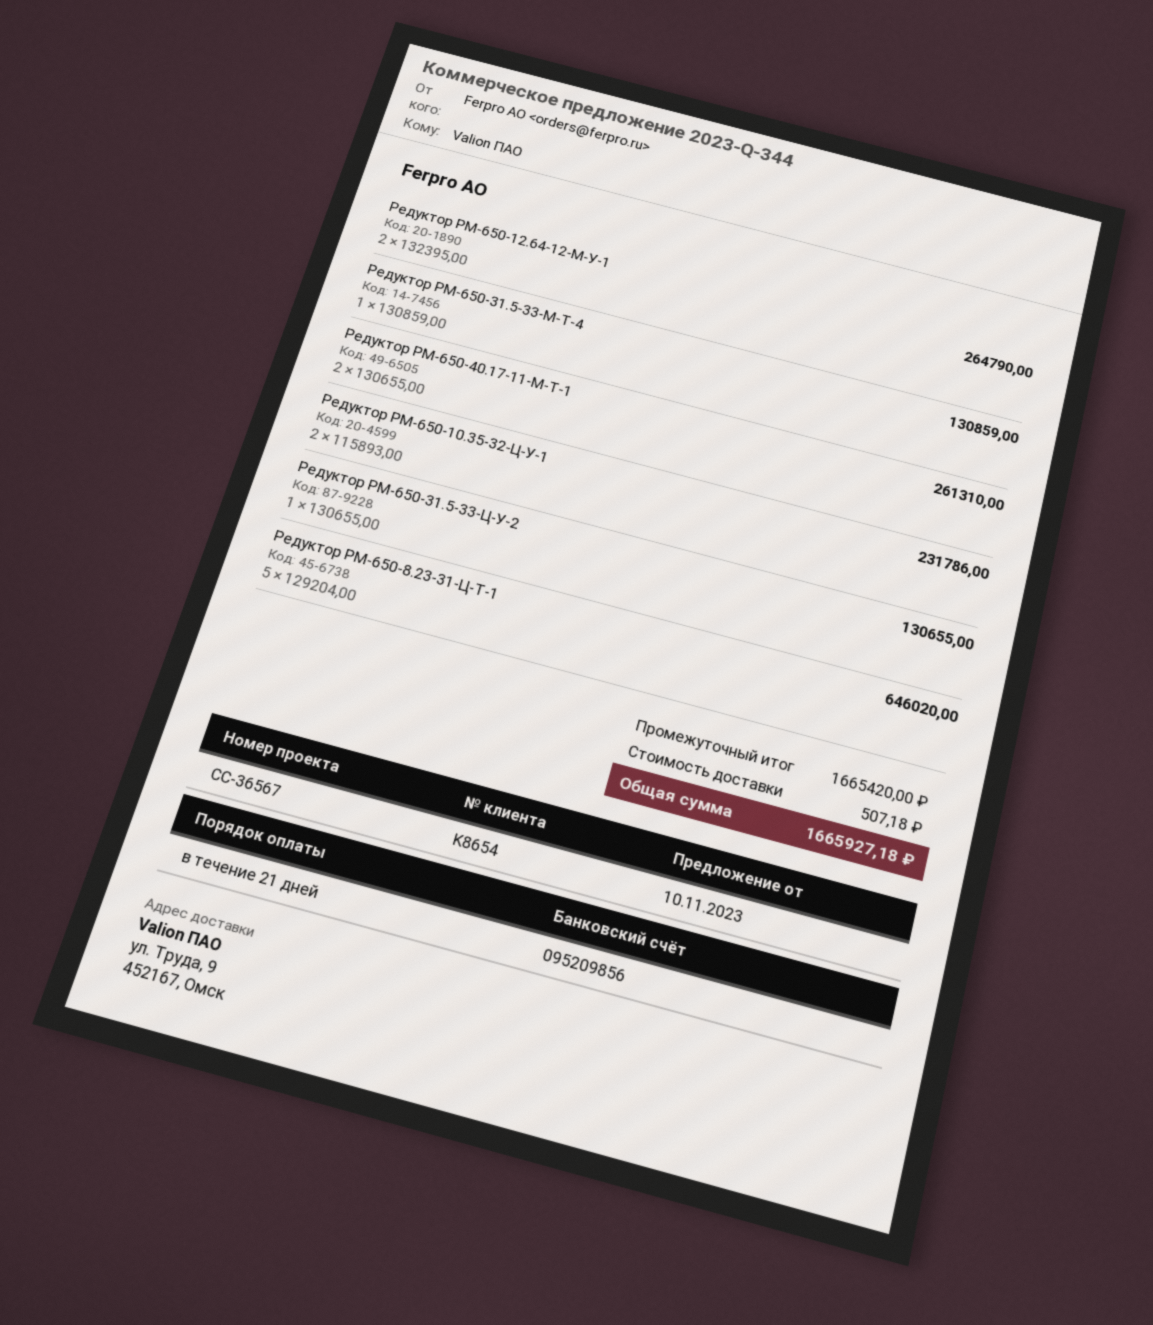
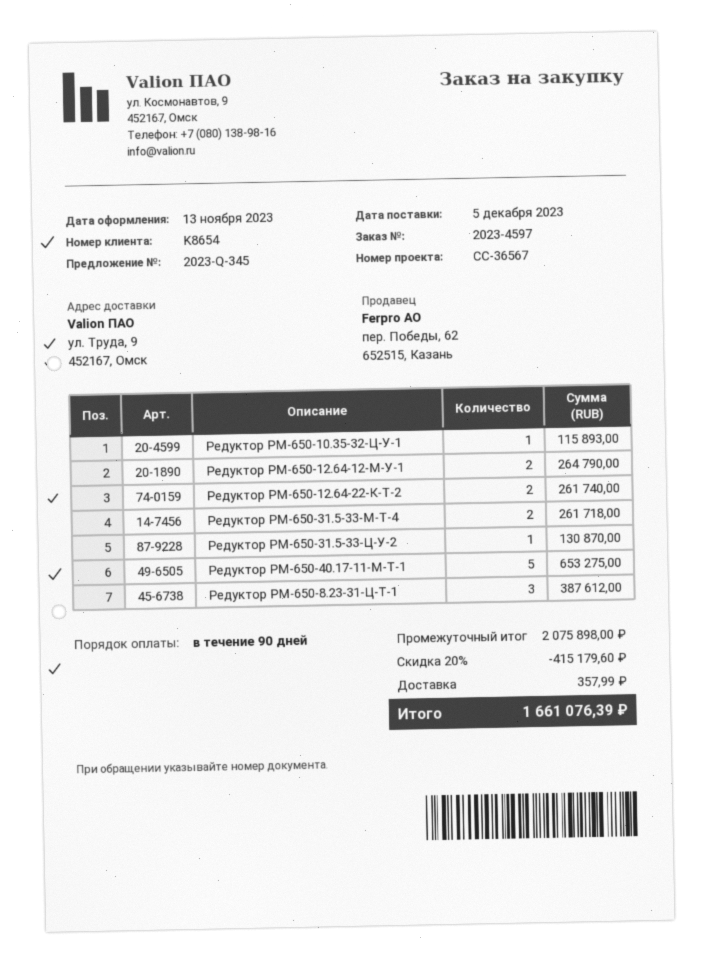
quote number: 2023-Q-344 -> 2023-Q-345
payment terms: 21 days -> 90 days
Редуктор РМ-650-31.5-33-М-Т-4: 1 for 130859.00 -> 2 for 261718.00
Редуктор РМ-650-40.17-11-М-Т-1: 2 for 261310.00 -> 5 for 653275.00
Редуктор РМ-650-10.35-32-Ц-У-1: 2 for 231786.00 -> 1 for 115893.00
Редуктор РМ-650-31.5-33-Ц-У-2: 1 for 130655.00 -> 1 for 130870.00
Редуктор РМ-650-8.23-31-Ц-Т-1: 5 for 646020.00 -> 3 for 387612.00
Редуктор РМ-650-12.64-22-К-Т-2: none -> 2 for 261740.00
subtotal: 1665420.00 -> 2075898.00
discount: none -> 20% = 415179.60
shipping: 507.18 -> 357.99
total: 1665927.18 -> 1661076.39

